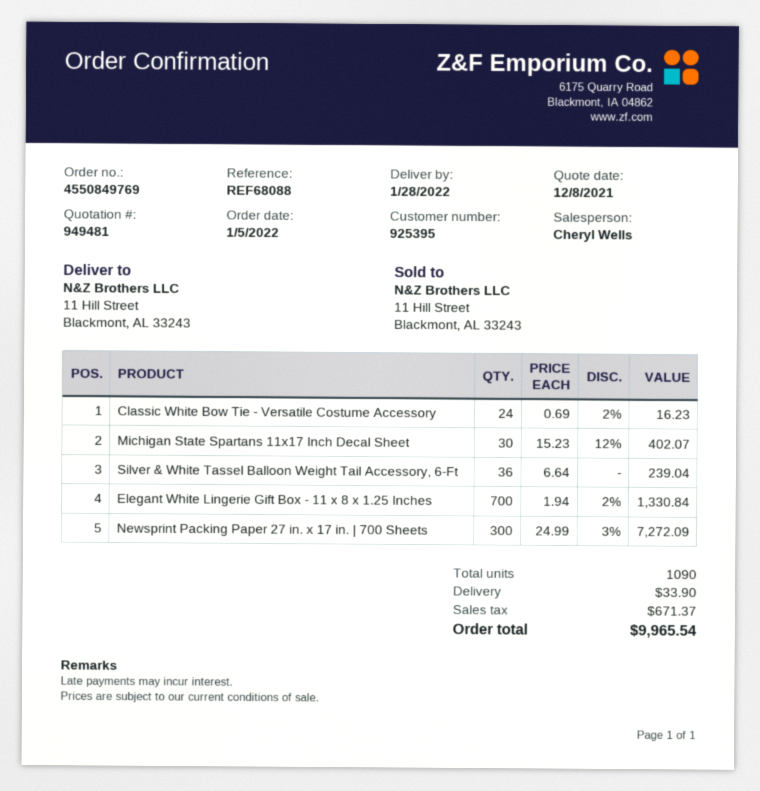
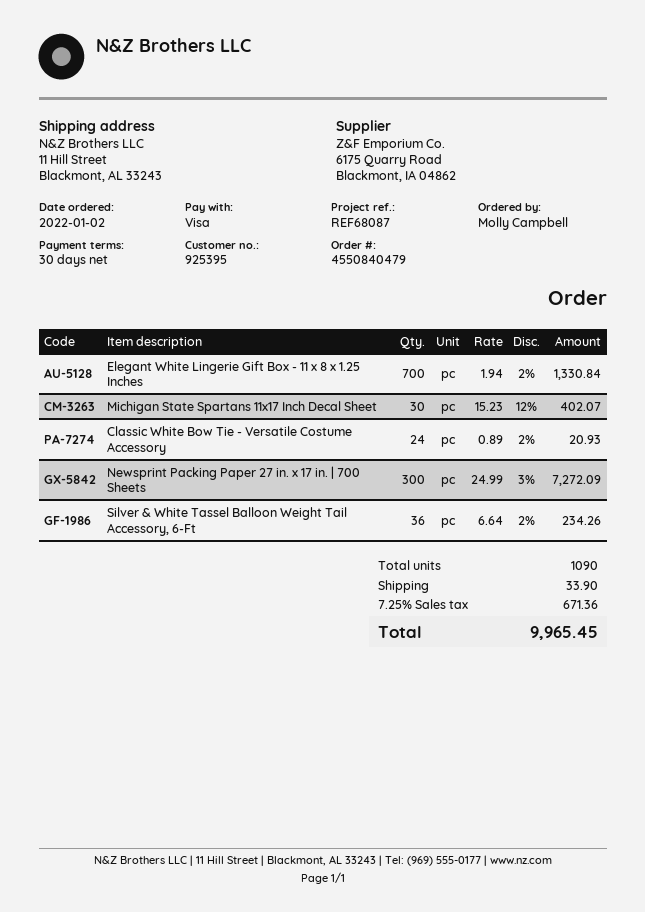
order number: 4550849769 -> 4550840479
order date: 2022-01-05 -> 2022-01-02
reference: REF68088 -> REF68087
Classic White Bow Tie - Versatile Costume Accessory: 24 x 0.69 - 2% = 16.23 -> 24 x 0.89 - 2% = 20.93
Silver & White Tassel Balloon Weight Tail Accessory, 6-Ft: 36 x 6.64 = 239.04 -> 36 x 6.64 - 2% = 234.26
tax: 671.37 -> 671.36
total: 9965.54 -> 9965.45

